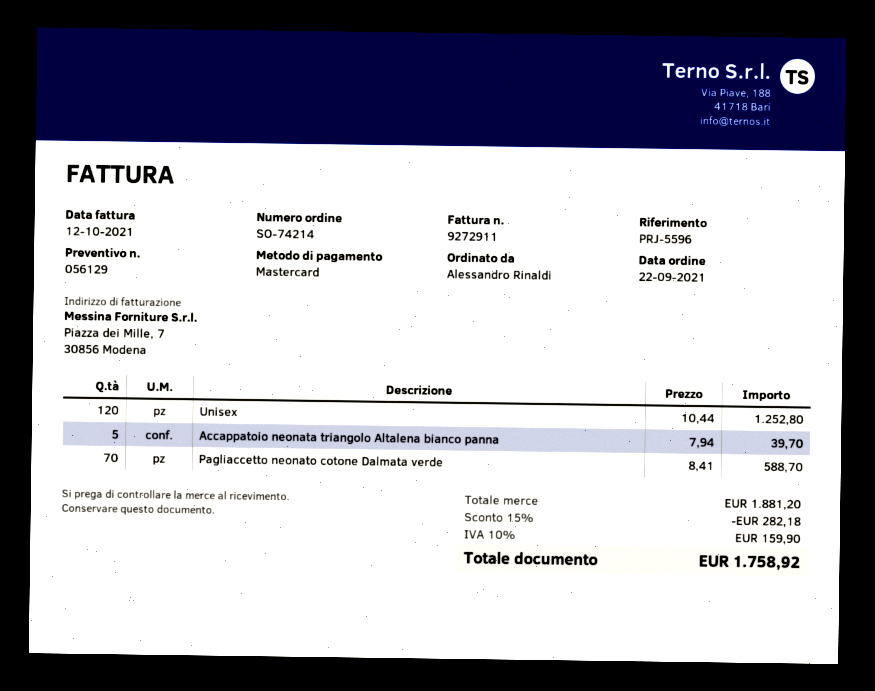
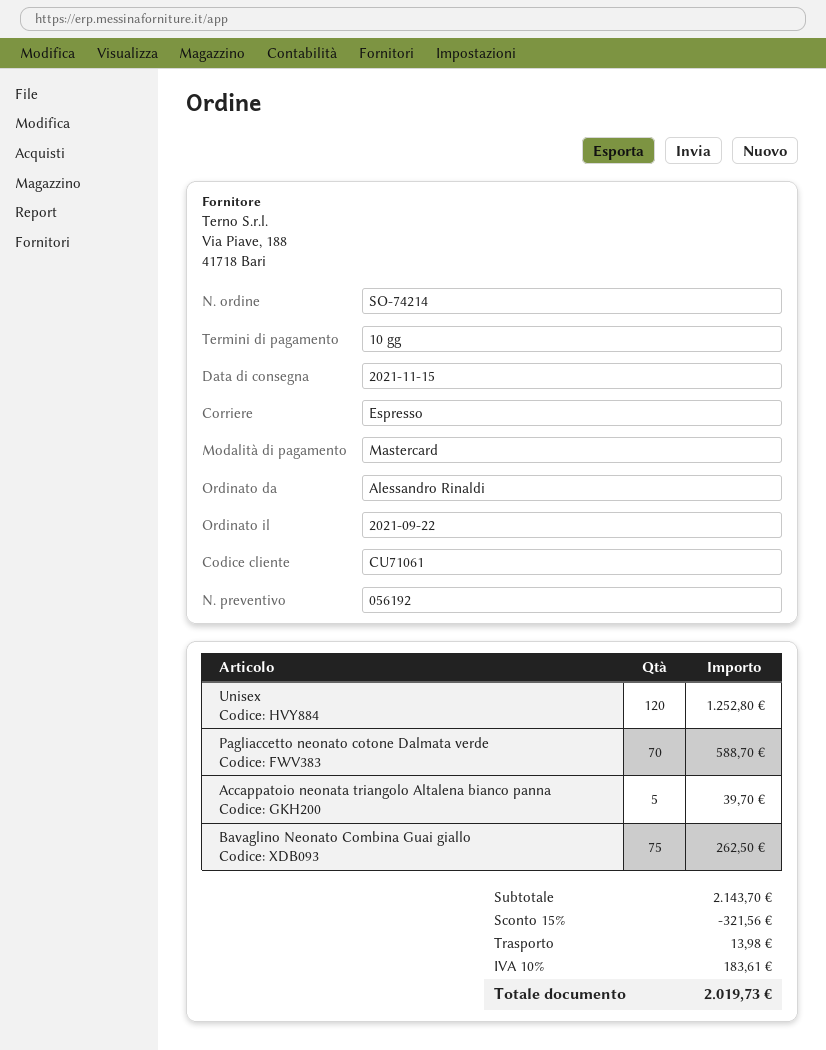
quote number: 056129 -> 056192
Bavaglino Neonato Combina Guai giallo: none -> 75 for 262.50
subtotal: 1881.20 -> 2143.70
discount: 15% = 282.18 -> 15% = 321.56
shipping: none -> 13.98
tax: 10% = 159.90 -> 10% = 183.61
total: 1758.92 -> 2019.73

